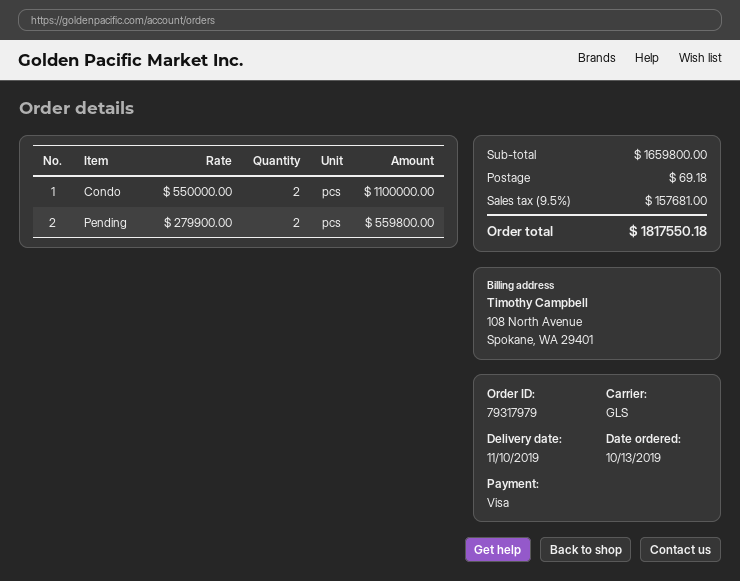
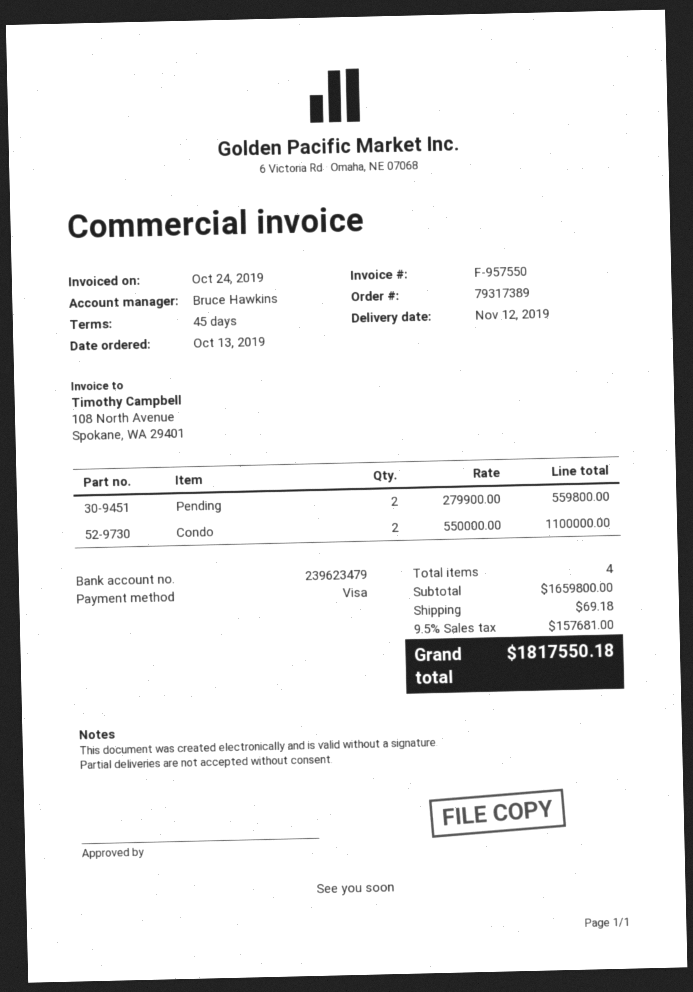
order number: 79317979 -> 79317389
delivery date: 2019-11-10 -> 2019-11-12

